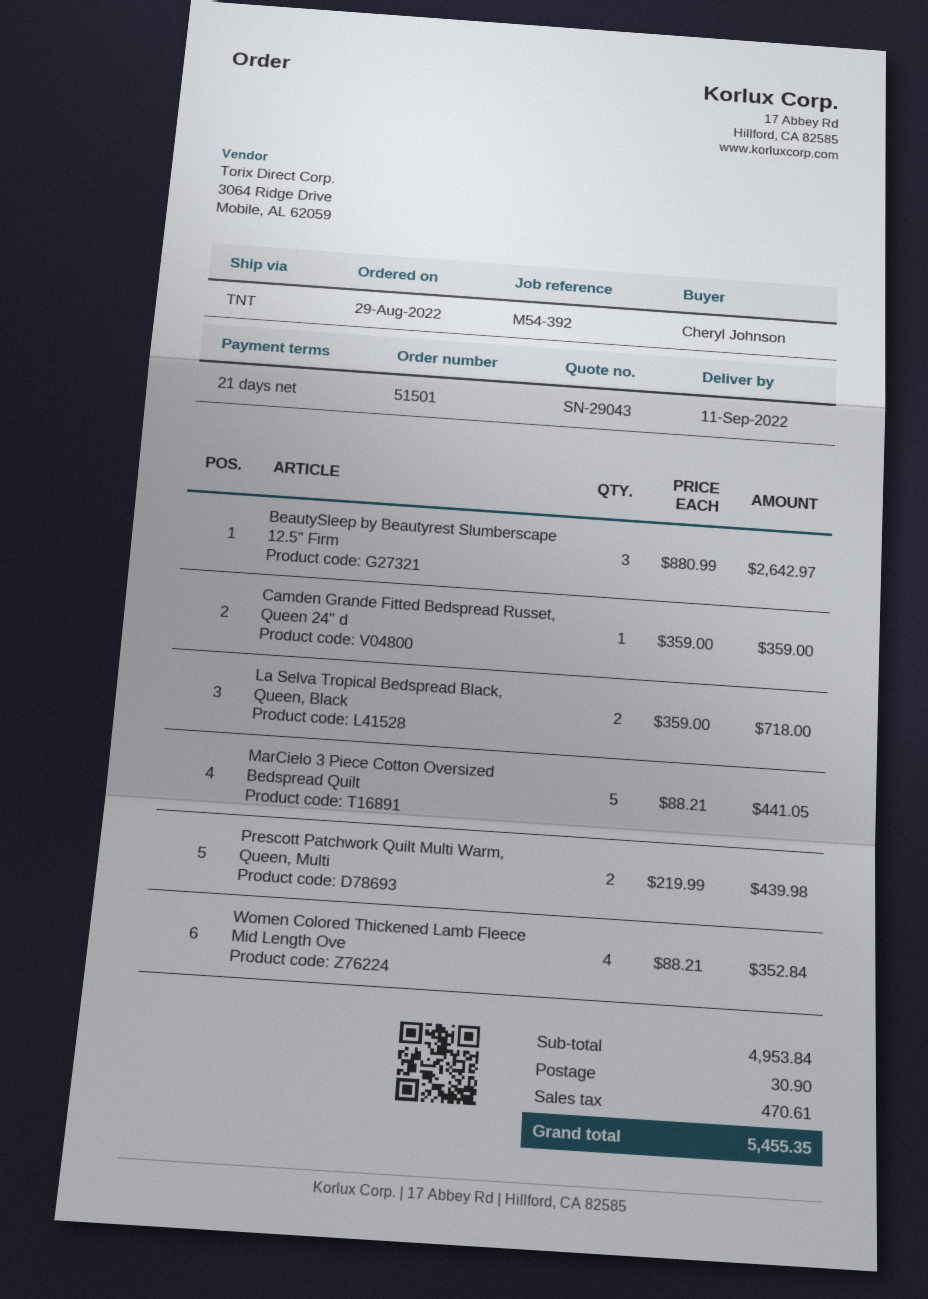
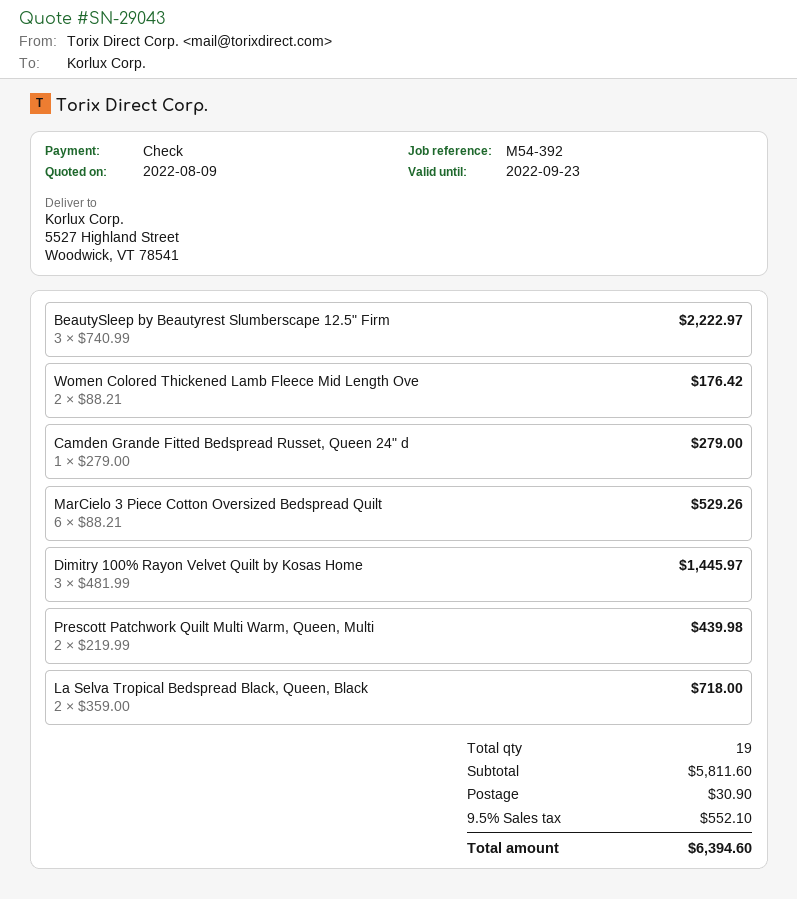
BeautySleep by Beautyrest Slumberscape 12.5" Firm: 3 x 880.99 = 2642.97 -> 3 x 740.99 = 2222.97
Camden Grande Fitted Bedspread Russet, Queen 24" d: 1 x 359.00 = 359.00 -> 1 x 279.00 = 279.00
MarCielo 3 Piece Cotton Oversized Bedspread Quilt: 5 x 88.21 = 441.05 -> 6 x 88.21 = 529.26
Women Colored Thickened Lamb Fleece Mid Length Ove: 4 x 88.21 = 352.84 -> 2 x 88.21 = 176.42
Dimitry 100% Rayon Velvet Quilt by Kosas Home: none -> 3 x 481.99 = 1445.97
subtotal: 4953.84 -> 5811.60
tax: 470.61 -> 552.10
total: 5455.35 -> 6394.60

